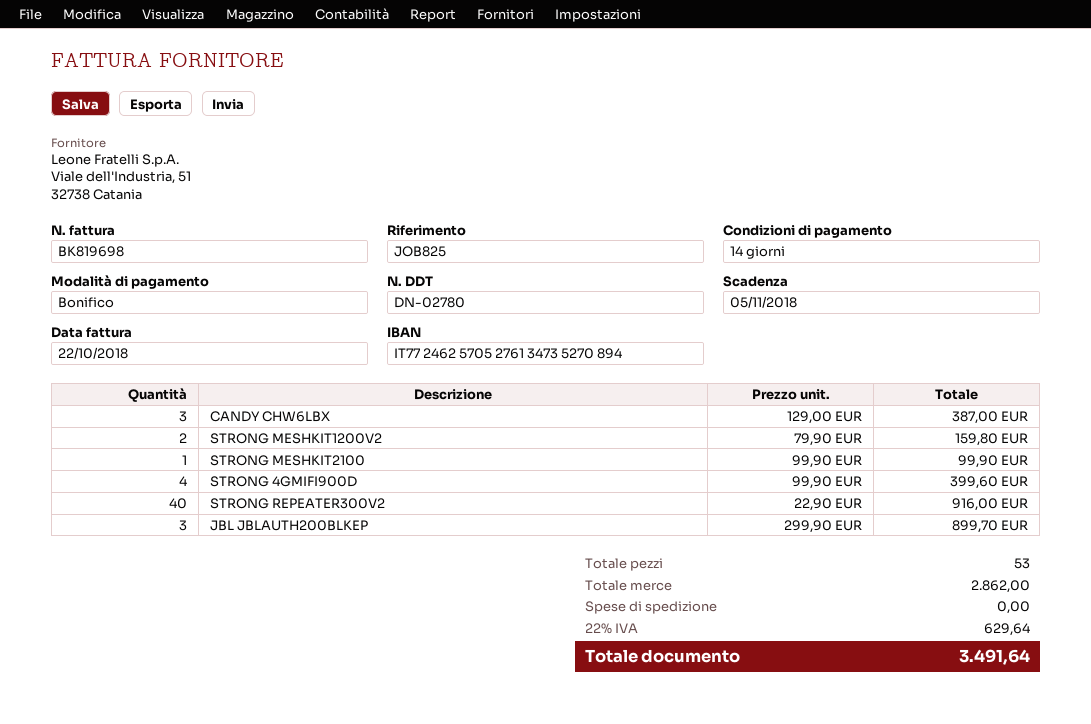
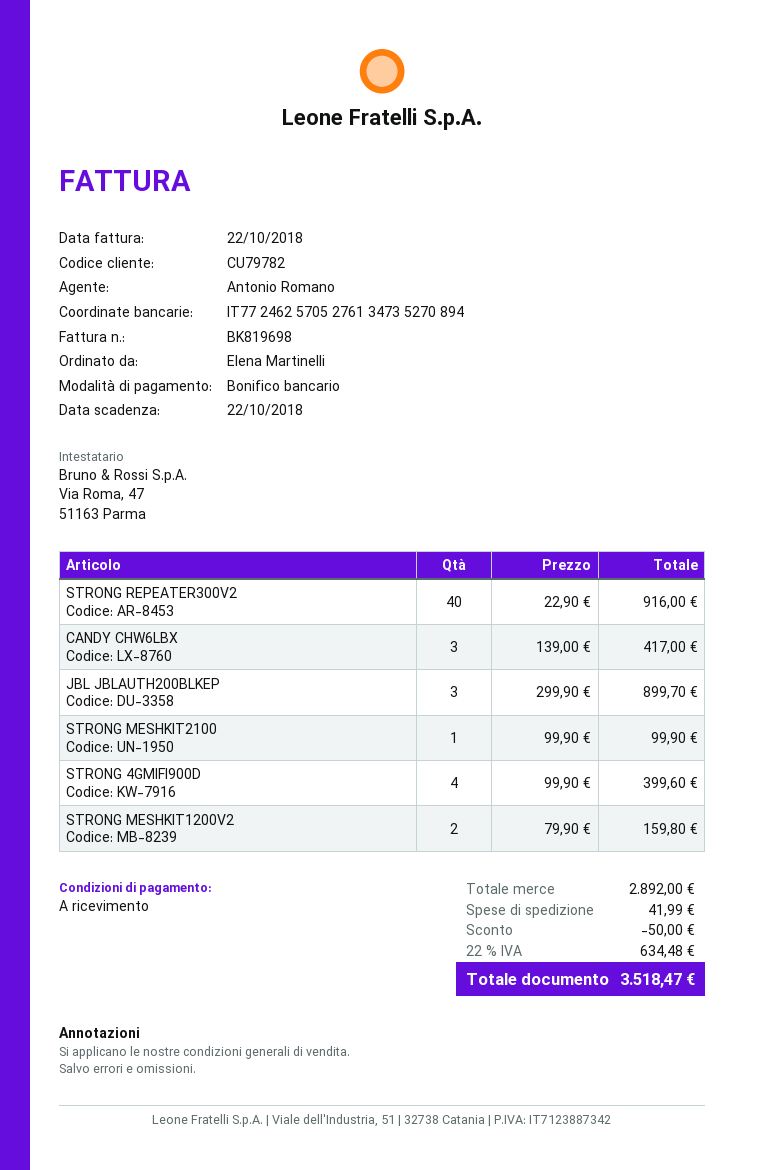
payment terms: 14 days -> on receipt
due date: 2018-11-05 -> 2018-10-22
CANDY CHW6LBX: 3 x 129.00 = 387.00 -> 3 x 139.00 = 417.00
subtotal: 2862.00 -> 2892.00
discount: none -> 50.00
shipping: 0.00 -> 41.99
tax: 22% = 629.64 -> 22% = 634.48
total: 3491.64 -> 3518.47

